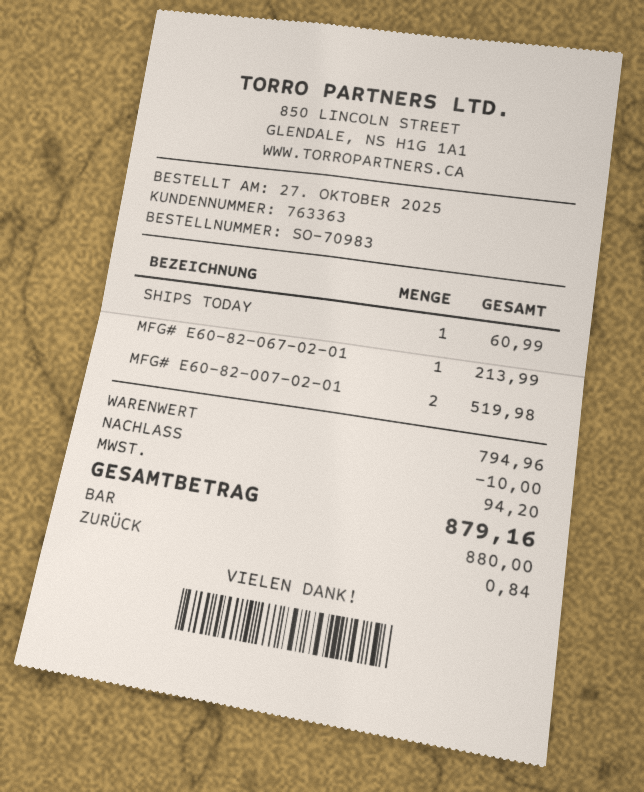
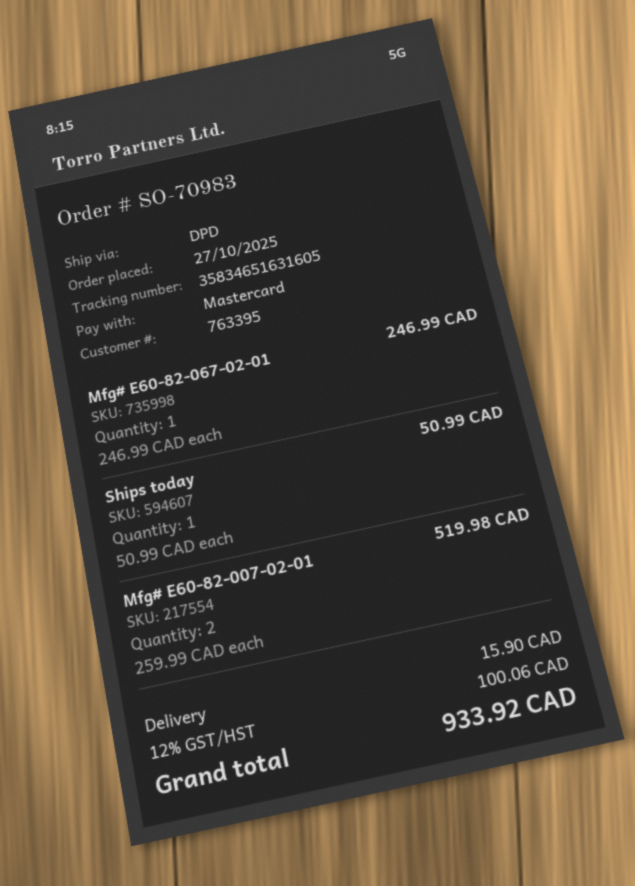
customer number: 763363 -> 763395
payment method: cash -> Mastercard
SHIPS TODAY: 1 for 60.99 -> 1 for 50.99
MFG# E60-82-067-02-01: 1 for 213.99 -> 1 for 246.99
discount: 10.00 -> none
shipping: none -> 15.90
tax: 94.20 -> 100.06
total: 879.16 -> 933.92

